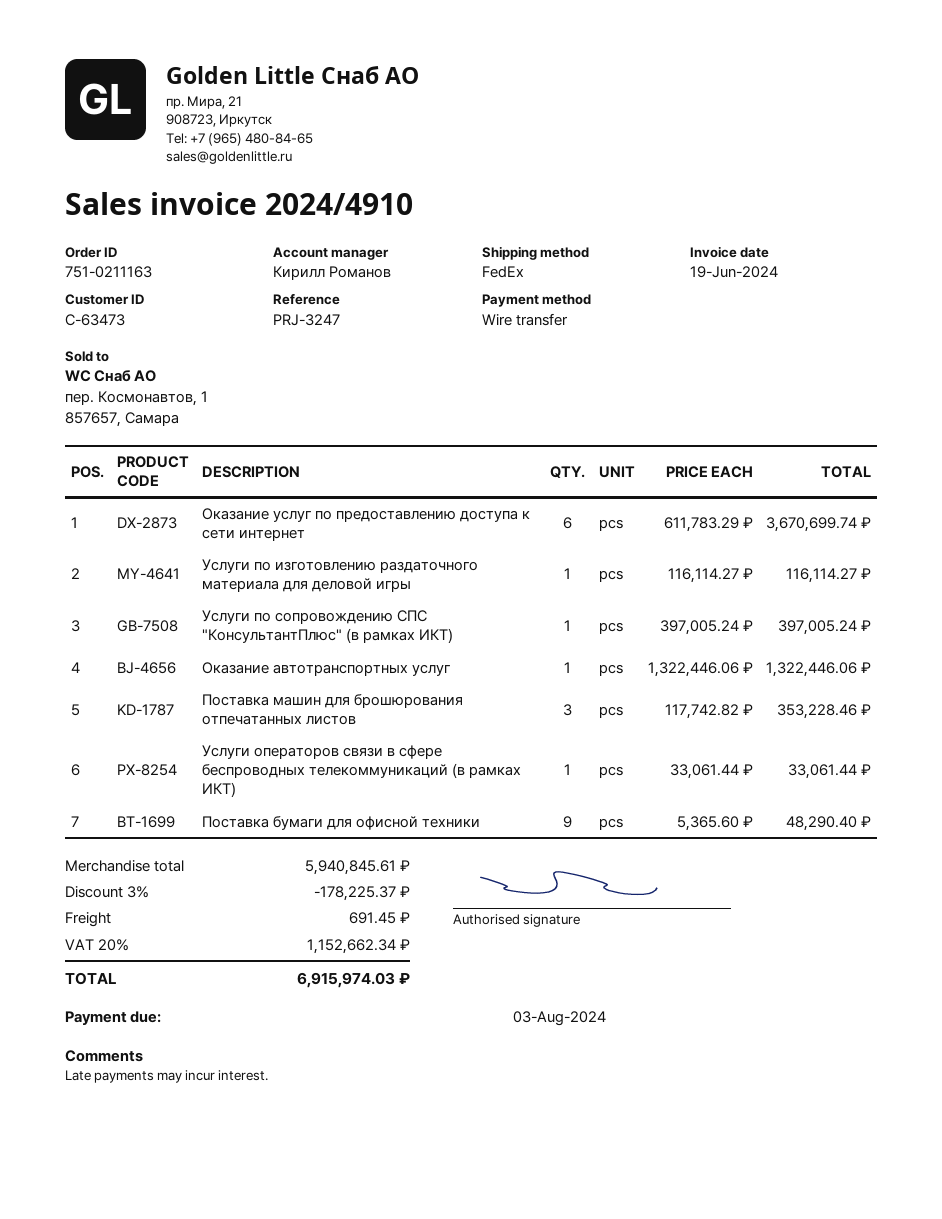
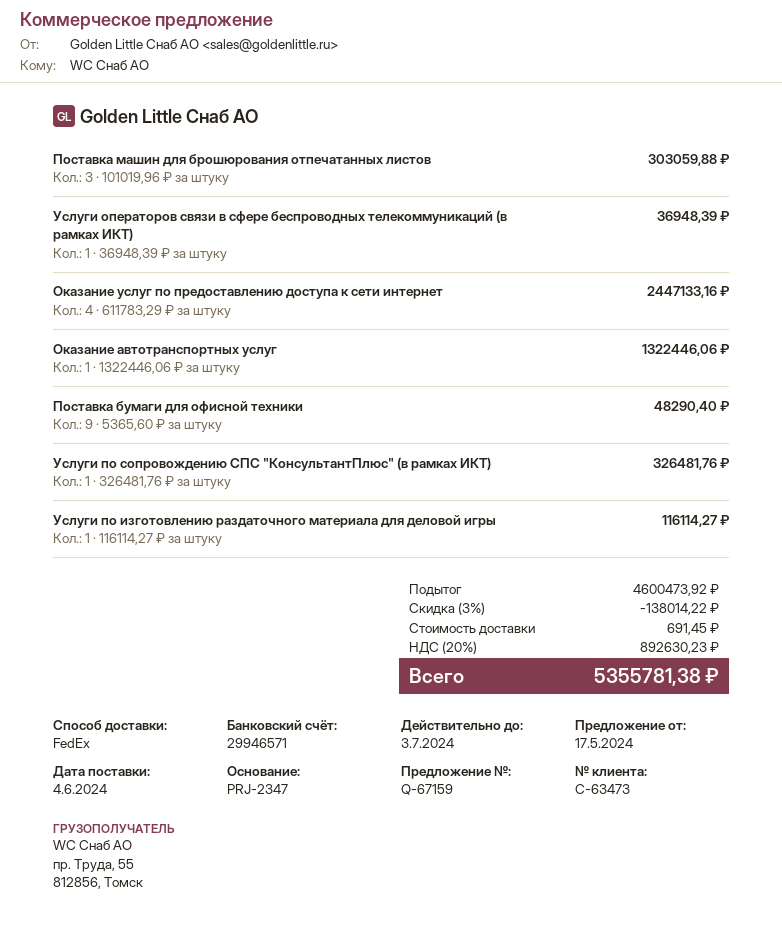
reference: PRJ-3247 -> PRJ-2347
Оказание услуг по предоставлению доступа к сети интернет: 6 x 611783.29 = 3670699.74 -> 4 x 611783.29 = 2447133.16
Услуги по сопровождению СПС "КонсультантПлюс" (в рамках ИКТ): 1 x 397005.24 = 397005.24 -> 1 x 326481.76 = 326481.76
Поставка машин для брошюрования отпечатанных листов: 3 x 117742.82 = 353228.46 -> 3 x 101019.96 = 303059.88
Услуги операторов связи в сфере беспроводных телекоммуникаций (в рамках ИКТ): 1 x 33061.44 = 33061.44 -> 1 x 36948.39 = 36948.39
subtotal: 5940845.61 -> 4600473.92
discount: 3% = 178225.37 -> 3% = 138014.22
tax: 20% = 1152662.34 -> 20% = 892630.23
total: 6915974.03 -> 5355781.38

